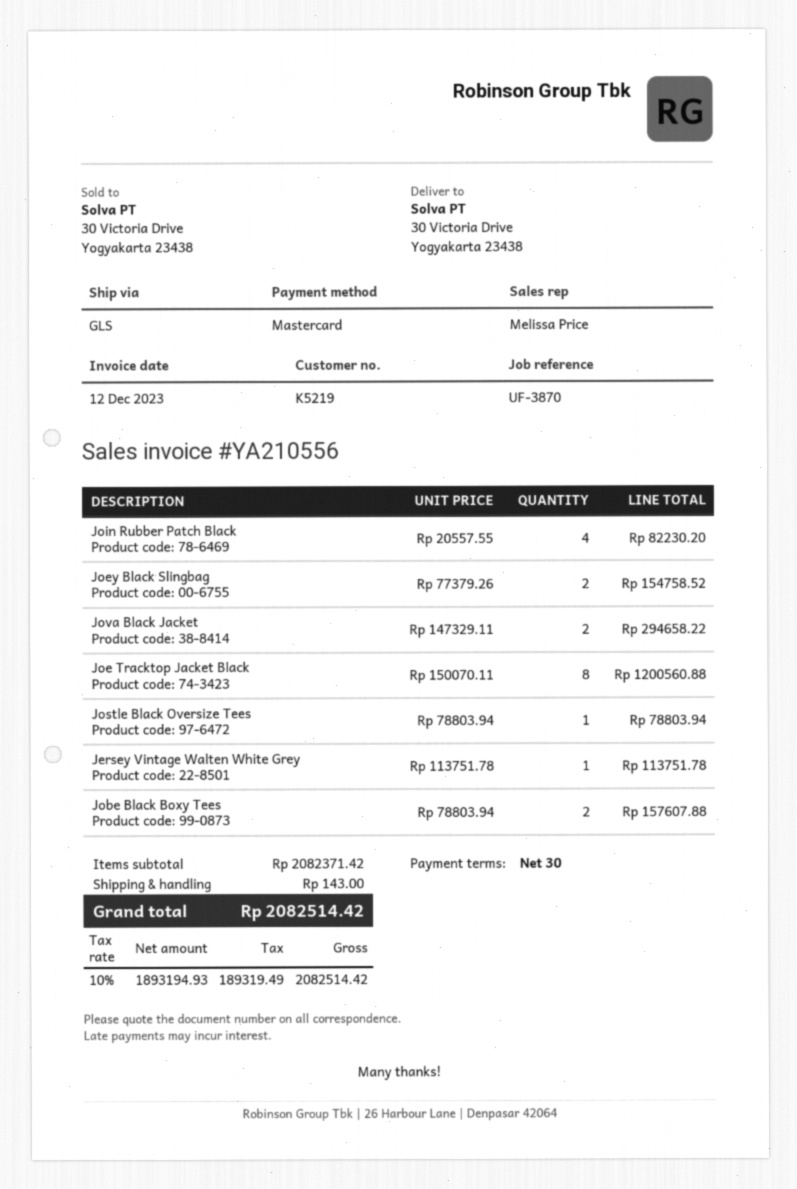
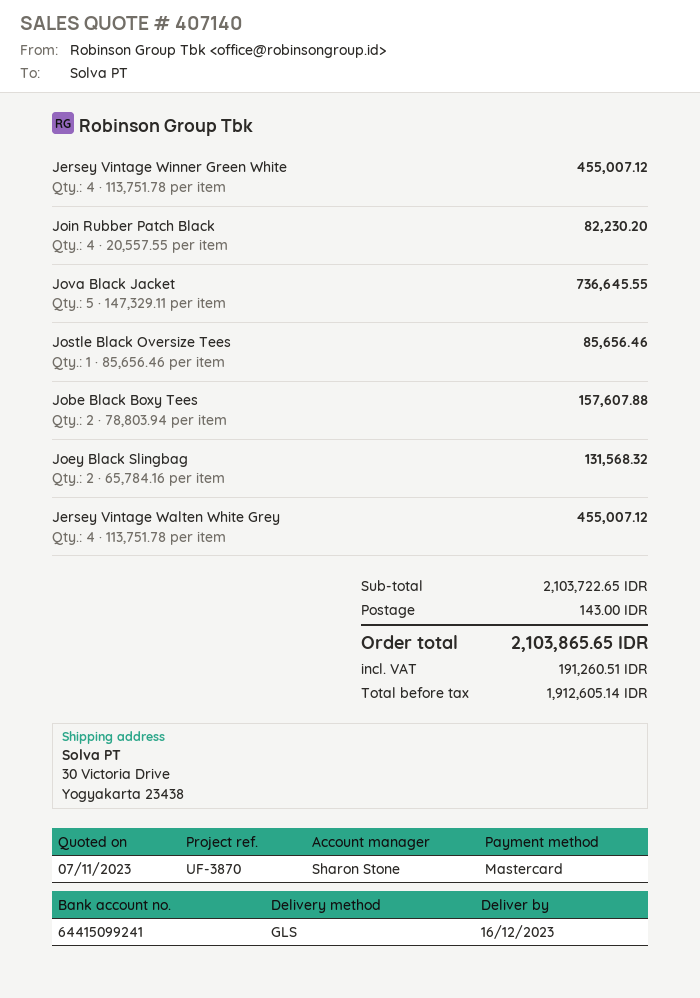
sales rep: Melissa Price -> Sharon Stone
Joey Black Slingbag: 2 x 77379.26 = 154758.52 -> 2 x 65784.16 = 131568.32
Jova Black Jacket: 2 x 147329.11 = 294658.22 -> 5 x 147329.11 = 736645.55
Joe Tracktop Jacket Black: 8 x 150070.11 = 1200560.88 -> none
Jostle Black Oversize Tees: 1 x 78803.94 = 78803.94 -> 1 x 85656.46 = 85656.46
Jersey Vintage Walten White Grey: 1 x 113751.78 = 113751.78 -> 4 x 113751.78 = 455007.12
Jersey Vintage Winner Green White: none -> 4 x 113751.78 = 455007.12
subtotal: 2082371.42 -> 2103722.65
net: 1893194.93 -> 1912605.14
tax: 189319.49 -> 191260.51
total: 2082514.42 -> 2103865.65

